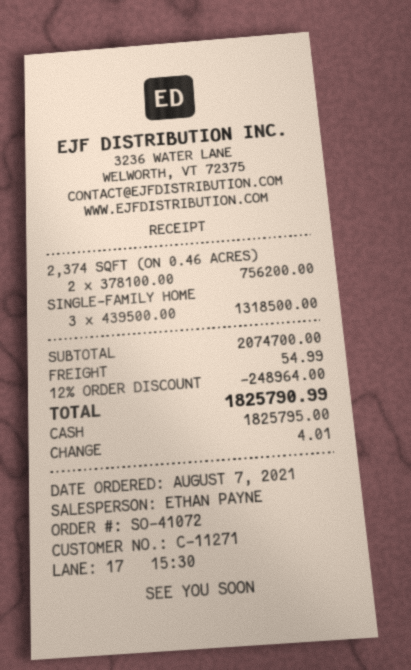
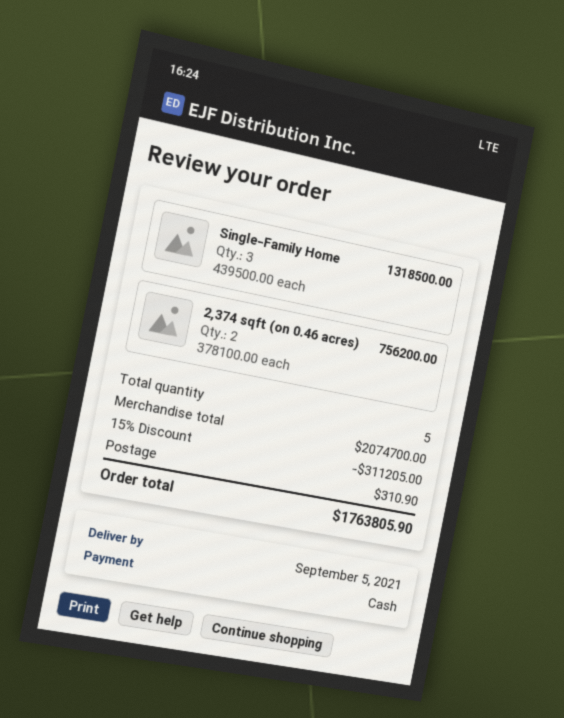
discount: 12% = 248964.00 -> 15% = 311205.00
shipping: 54.99 -> 310.90
total: 1825790.99 -> 1763805.90

